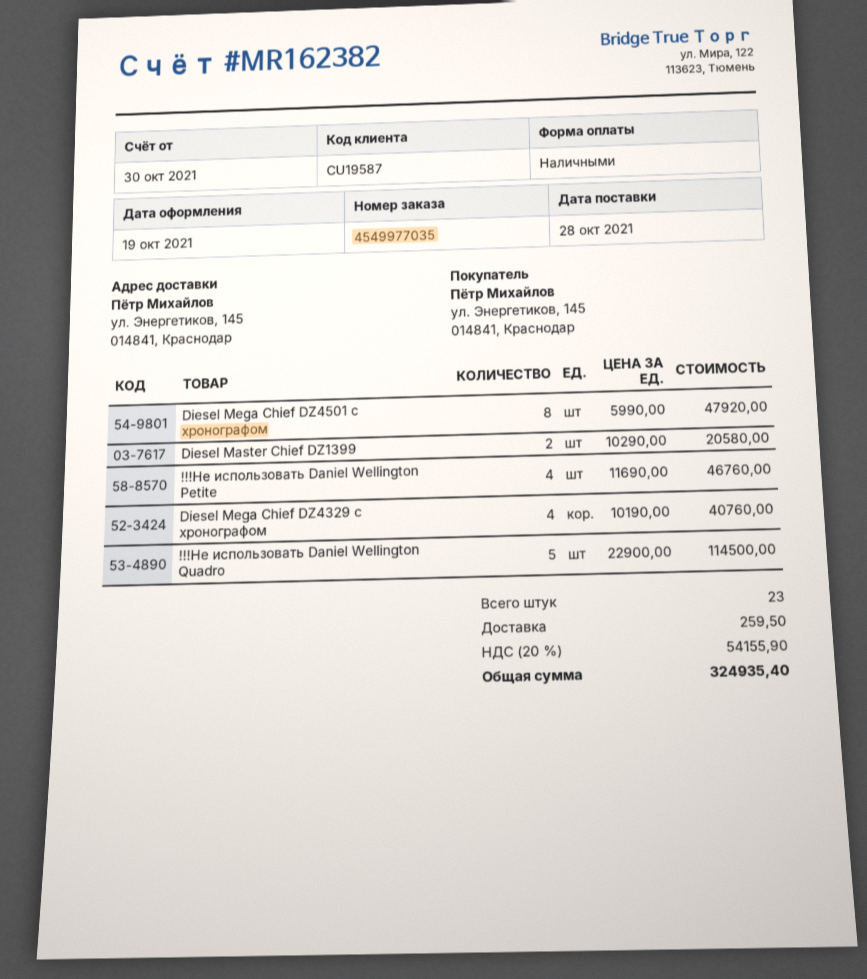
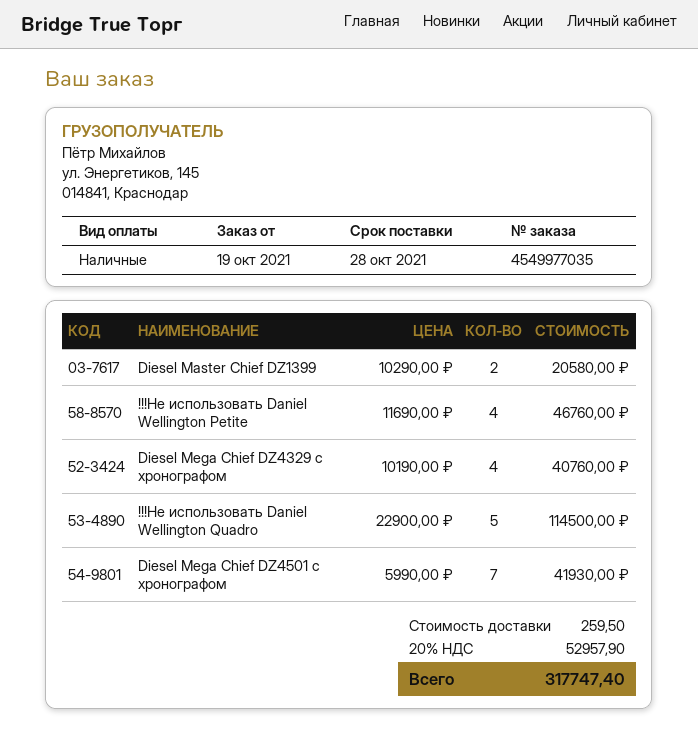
Diesel Mega Chief DZ4501 с хронографом: 8 x 5990.00 = 47920.00 -> 7 x 5990.00 = 41930.00
tax: 20% = 54155.90 -> 20% = 52957.90
total: 324935.40 -> 317747.40

